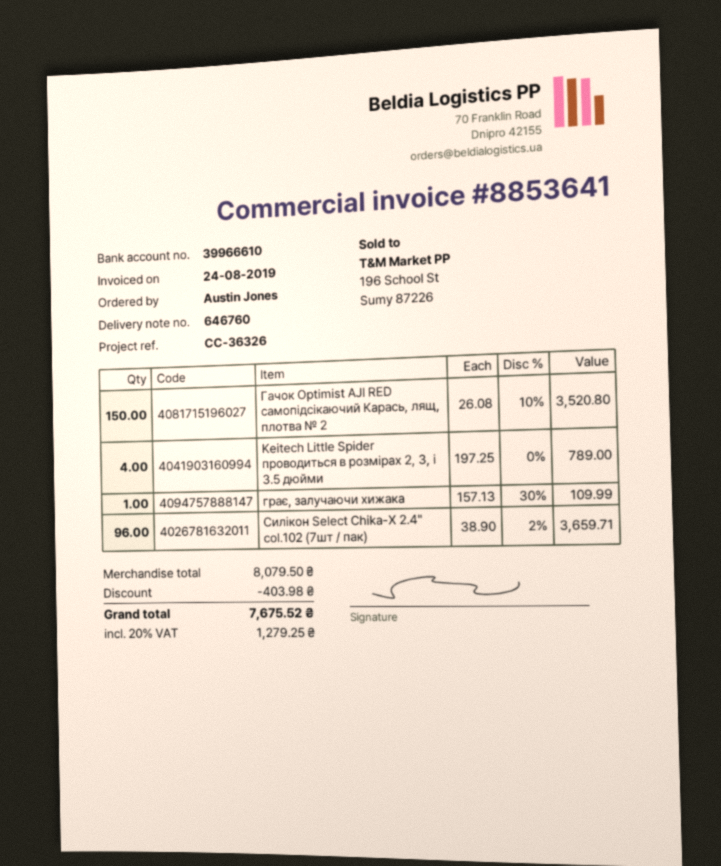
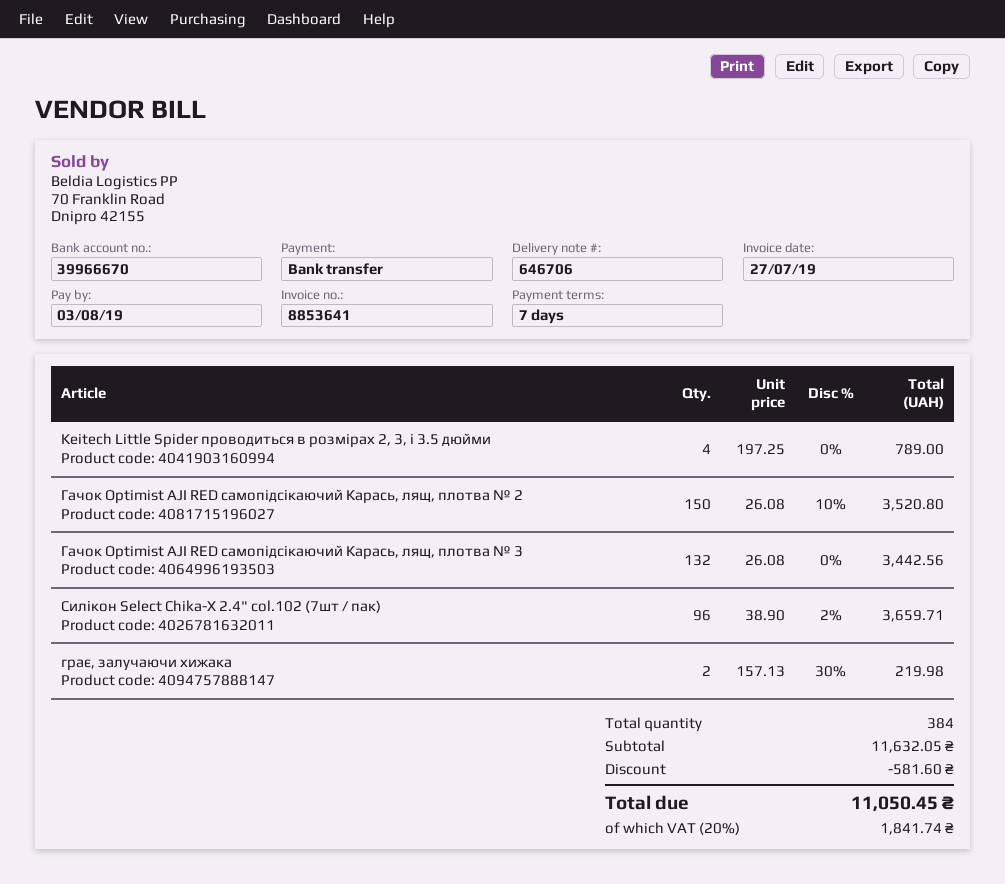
delivery note number: 646760 -> 646706
invoice date: 2019-08-24 -> 2019-07-27
bank account: 39966610 -> 39966670
грає, залучаючи хижака: 1 x 157.13 - 30% = 109.99 -> 2 x 157.13 - 30% = 219.98
Гачок Optimist AJI RED самопідсікаючий Карась, лящ, плотва № 3: none -> 132 x 26.08 = 3442.56
subtotal: 8079.50 -> 11632.05
discount: 403.98 -> 581.60
tax: 20% = 1279.25 -> 20% = 1841.74
total: 7675.52 -> 11050.45

